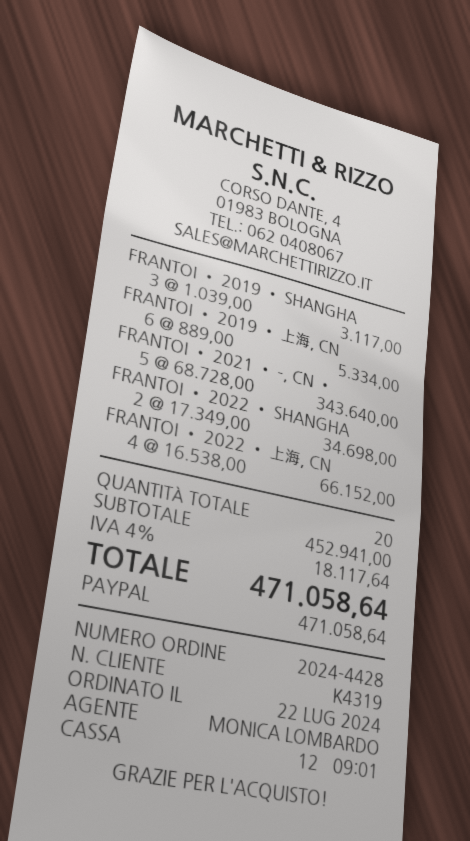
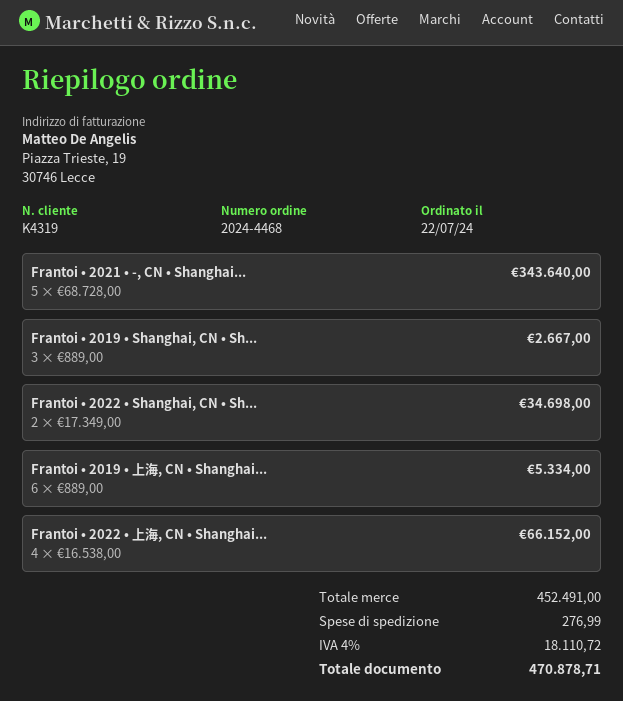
order number: 2024-4428 -> 2024-4468
FRANTOI • 2019 • SHANGHA: 3 x 1039.00 = 3117.00 -> 3 x 889.00 = 2667.00
subtotal: 452941.00 -> 452491.00
shipping: none -> 276.99
tax: 4% = 18117.64 -> 4% = 18110.72
total: 471058.64 -> 470878.71

